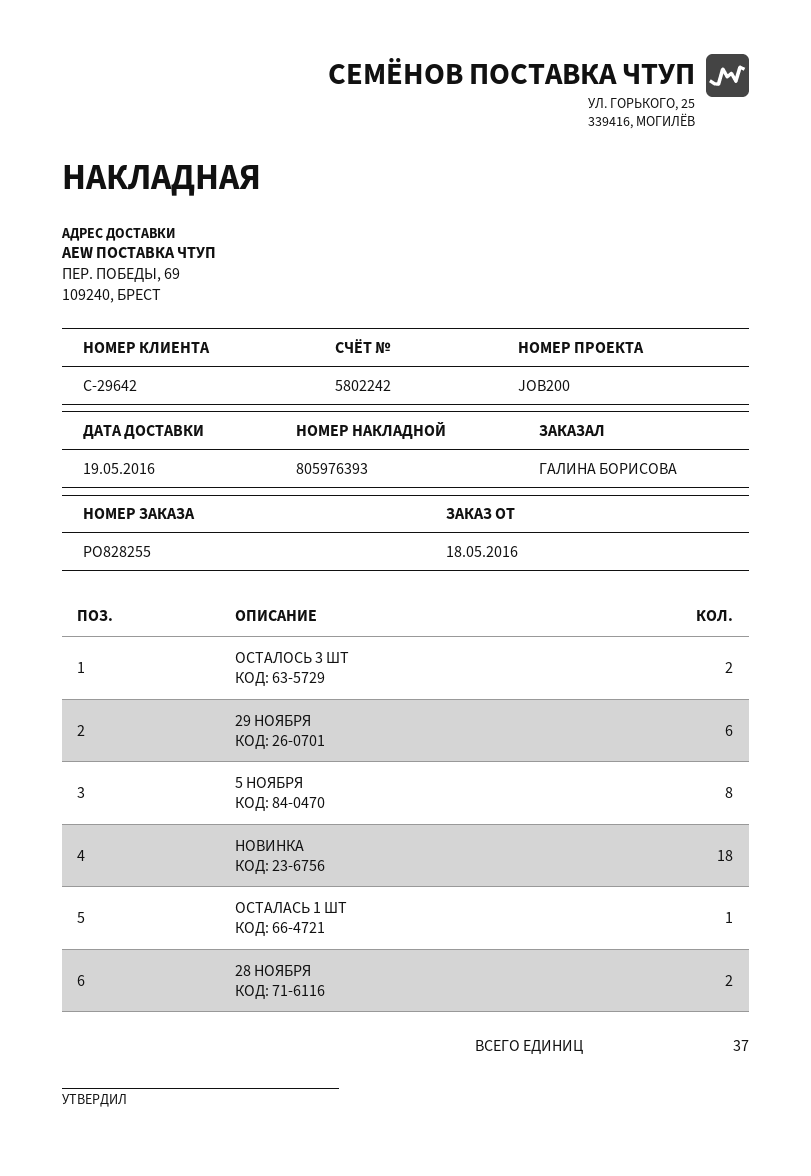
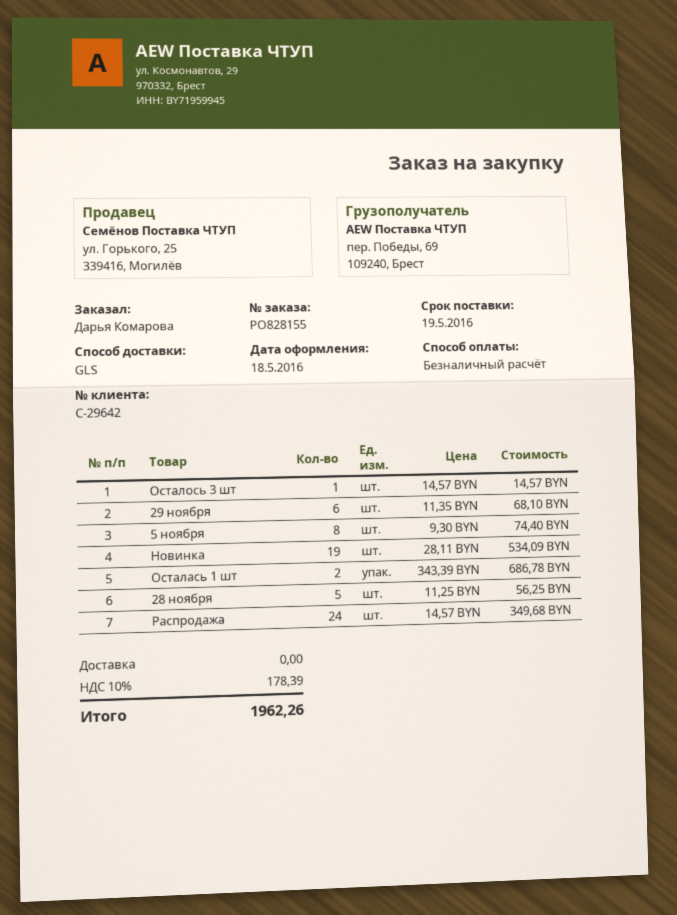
order number: PO828255 -> PO828155
ordered by: ГАЛИНА БОРИСОВА -> Дарья Комарова
ОСТАЛОСЬ 3 ШТ: 2 -> 1
НОВИНКА: 18 -> 19
ОСТАЛАСЬ 1 ШТ: 1 -> 2
28 НОЯБРЯ: 2 -> 5
Распродажа: none -> 24

